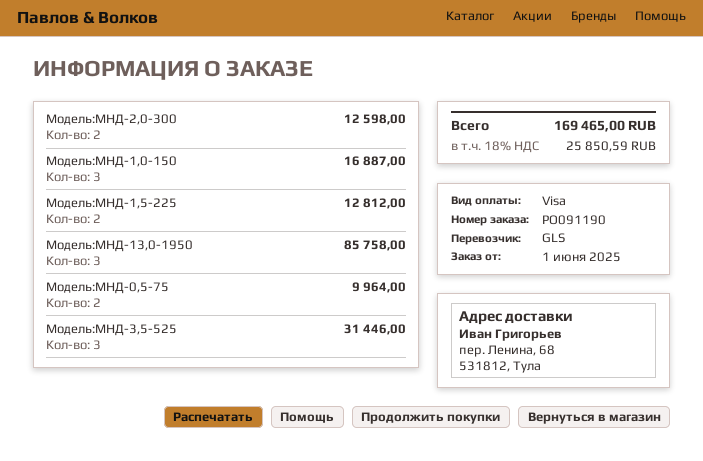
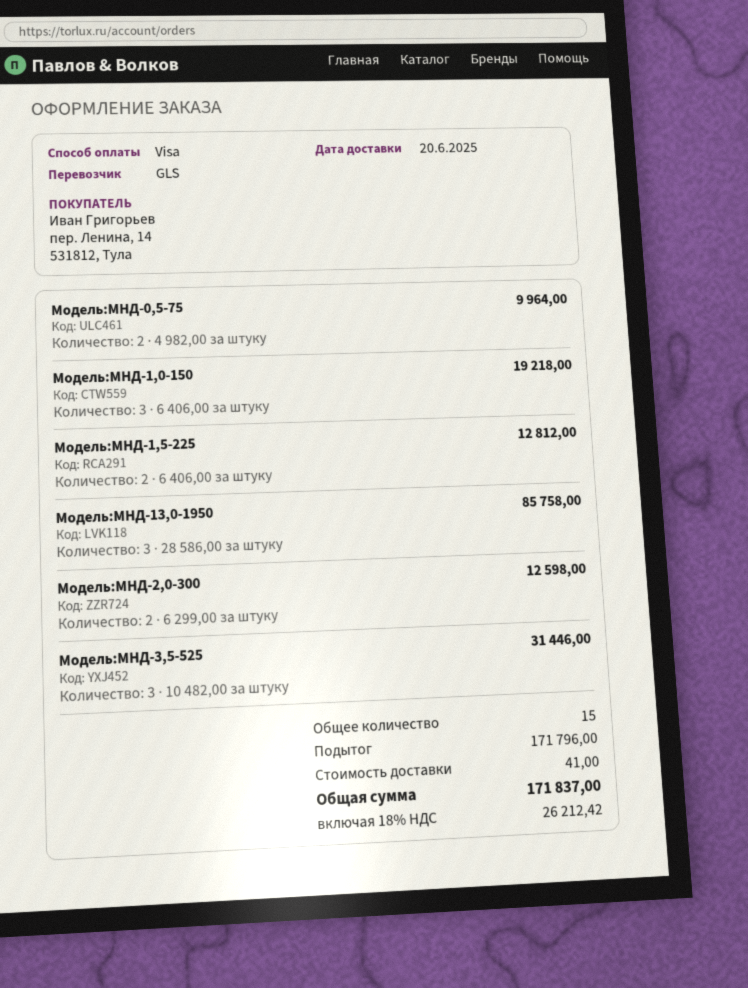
Модель:МНД-1,0-150: 3 for 16887.00 -> 3 for 19218.00
shipping: none -> 41.00
tax: 18% = 25850.59 -> 18% = 26212.42
total: 169465.00 -> 171837.00

